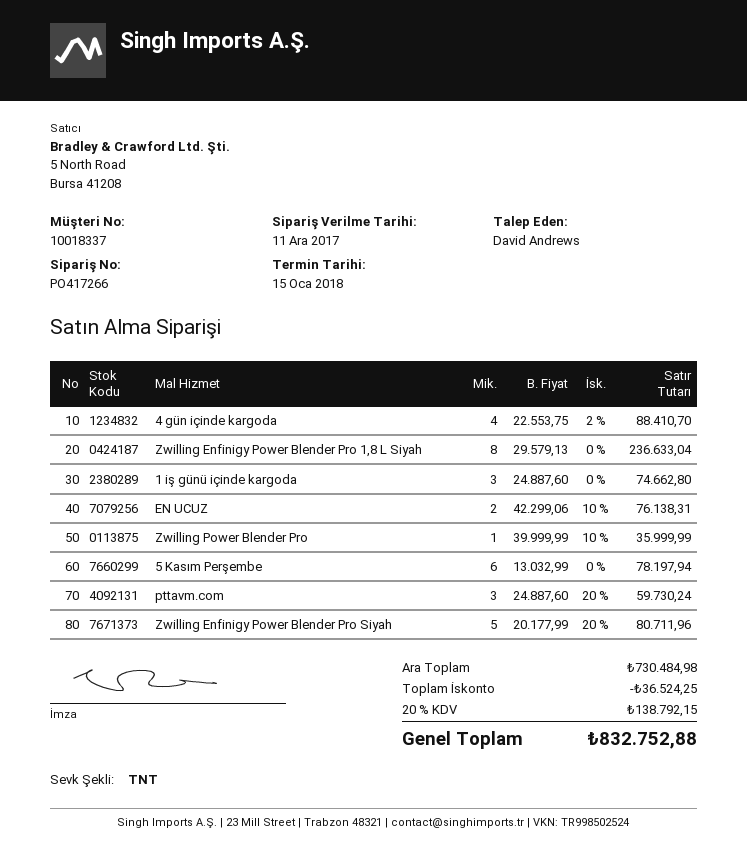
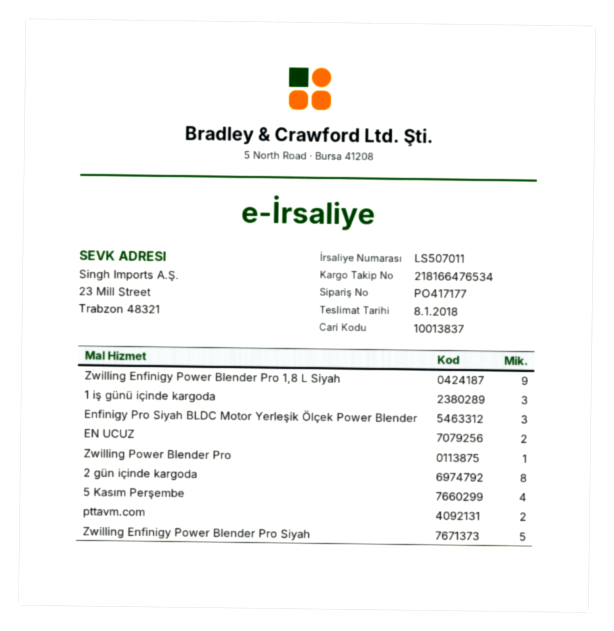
order number: PO417266 -> PO417177
delivery date: 2018-01-15 -> 2018-01-08
customer number: 10018337 -> 10013837
4 gün içinde kargoda: 4 -> none
Zwilling Enfinigy Power Blender Pro 1,8 L Siyah: 8 -> 9
5 Kasım Perşembe: 6 -> 4
pttavm.com: 3 -> 2
Enfinigy Pro Siyah BLDC Motor Yerleşik Ölçek Power Blender: none -> 3
2 gün içinde kargoda: none -> 8

